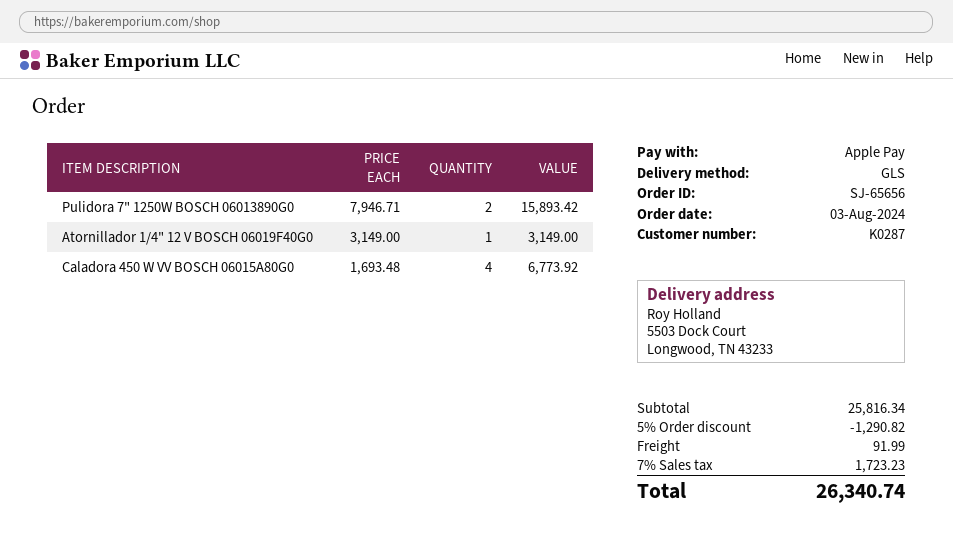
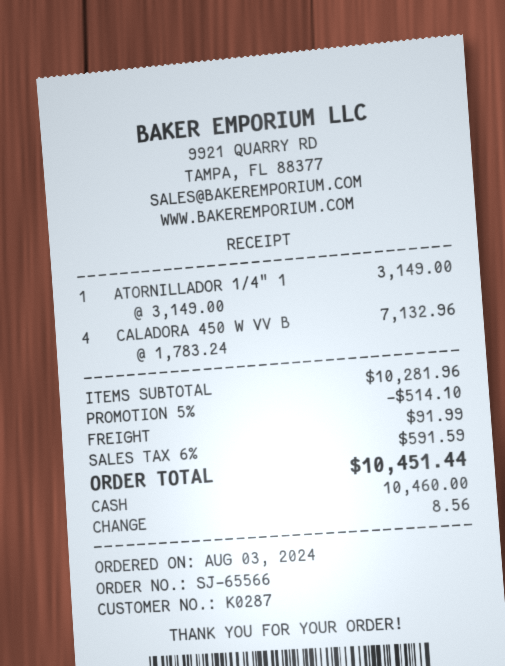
order number: SJ-65656 -> SJ-65566
payment method: Apple Pay -> cash
Pulidora 7" 1250W BOSCH 06013890G0: 2 x 7946.71 = 15893.42 -> none
Caladora 450 W VV BOSCH 06015A80G0: 4 x 1693.48 = 6773.92 -> 4 x 1783.24 = 7132.96
subtotal: 25816.34 -> 10281.96
discount: 5% = 1290.82 -> 5% = 514.10
tax: 7% = 1723.23 -> 6% = 591.59
total: 26340.74 -> 10451.44

